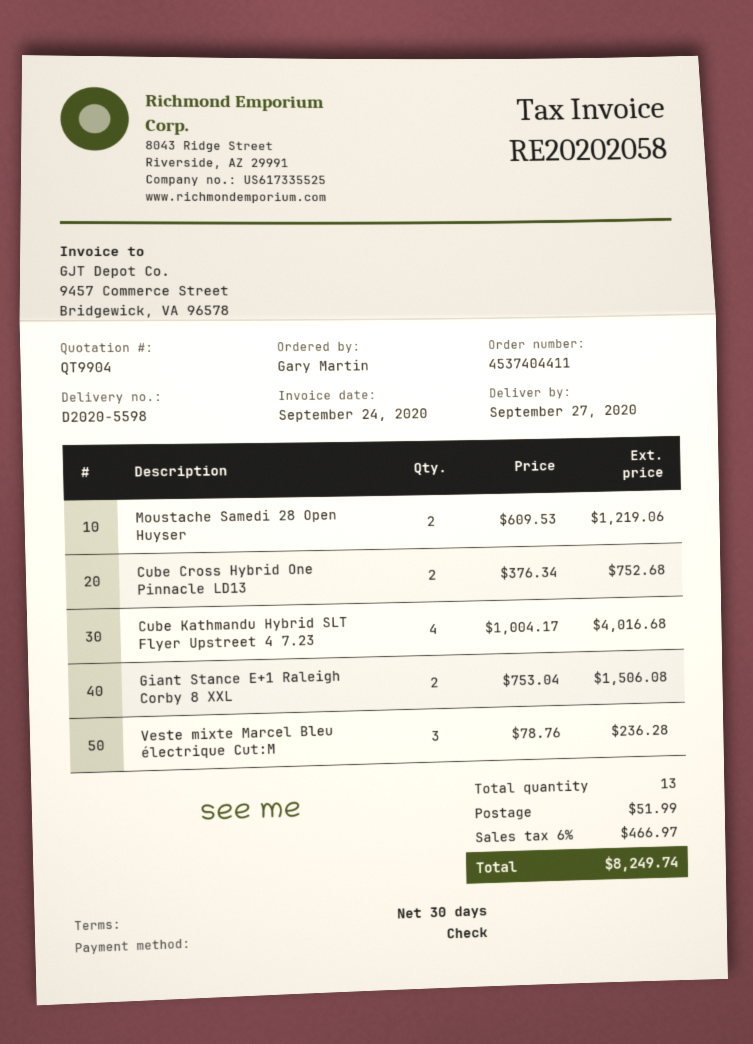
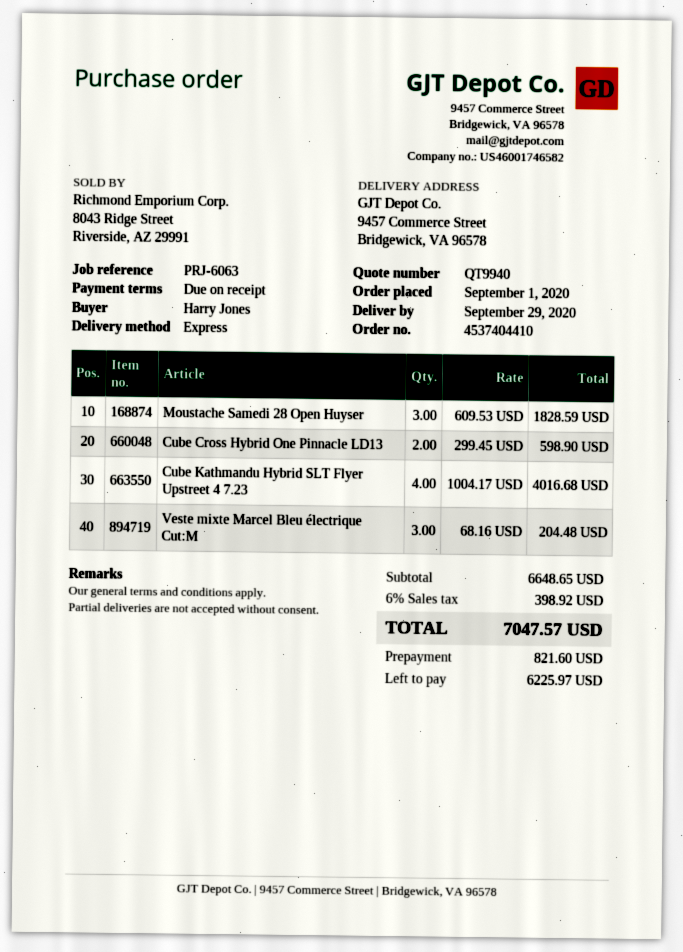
quote number: QT9904 -> QT9940
order number: 4537404411 -> 4537404410
delivery date: 2020-09-27 -> 2020-09-29
payment terms: 30 days -> on receipt
ordered by: Gary Martin -> Harry Jones
Moustache Samedi 28 Open Huyser: 2 x 609.53 = 1219.06 -> 3 x 609.53 = 1828.59
Cube Cross Hybrid One Pinnacle LD13: 2 x 376.34 = 752.68 -> 2 x 299.45 = 598.90
Giant Stance E+1 Raleigh Corby 8 XXL: 2 x 753.04 = 1506.08 -> none
Veste mixte Marcel Bleu électrique Cut:M: 3 x 78.76 = 236.28 -> 3 x 68.16 = 204.48
shipping: 51.99 -> none
tax: 6% = 466.97 -> 6% = 398.92
total: 8249.74 -> 7047.57

